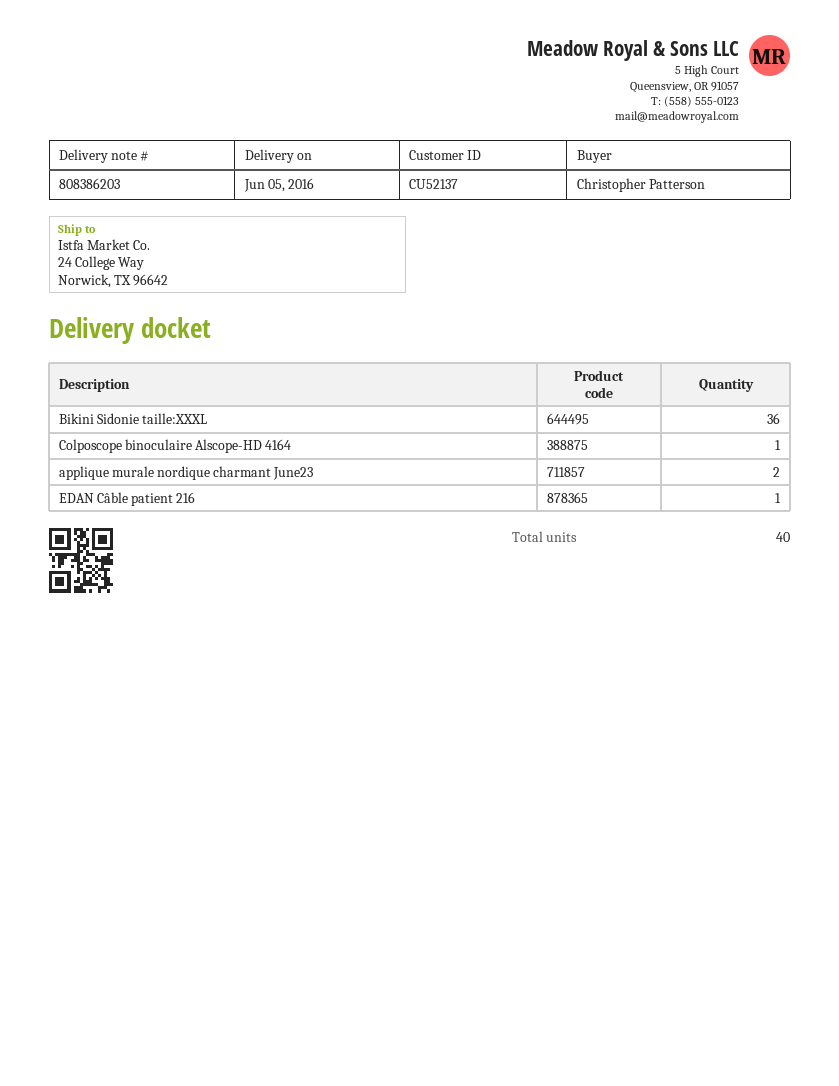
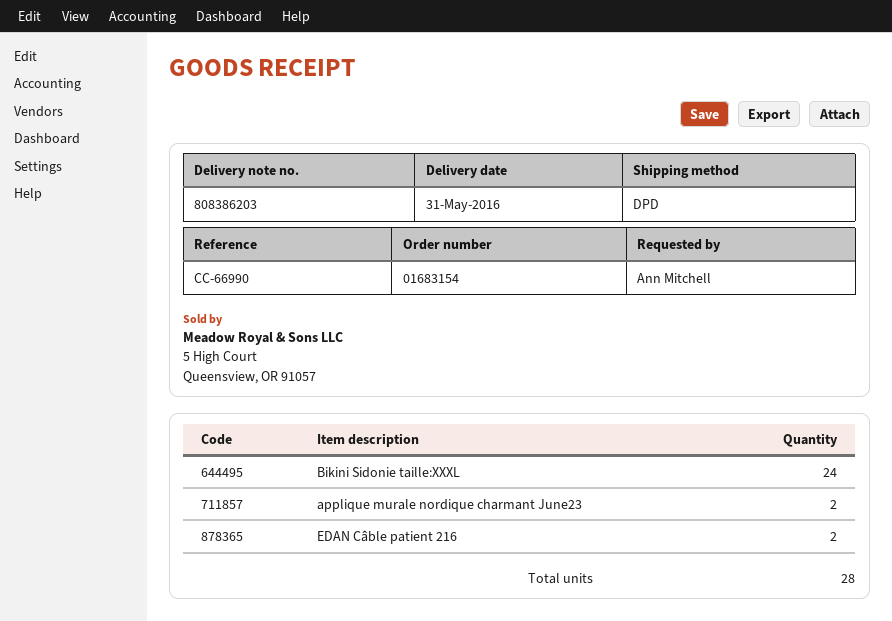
delivery date: 2016-06-05 -> 2016-05-31
ordered by: Christopher Patterson -> Ann Mitchell
Bikini Sidonie taille:XXXL: 36 -> 24
Colposcope binoculaire Alscope-HD 4164: 1 -> none
EDAN Câble patient 216: 1 -> 2
total quantity: 40 -> 28

